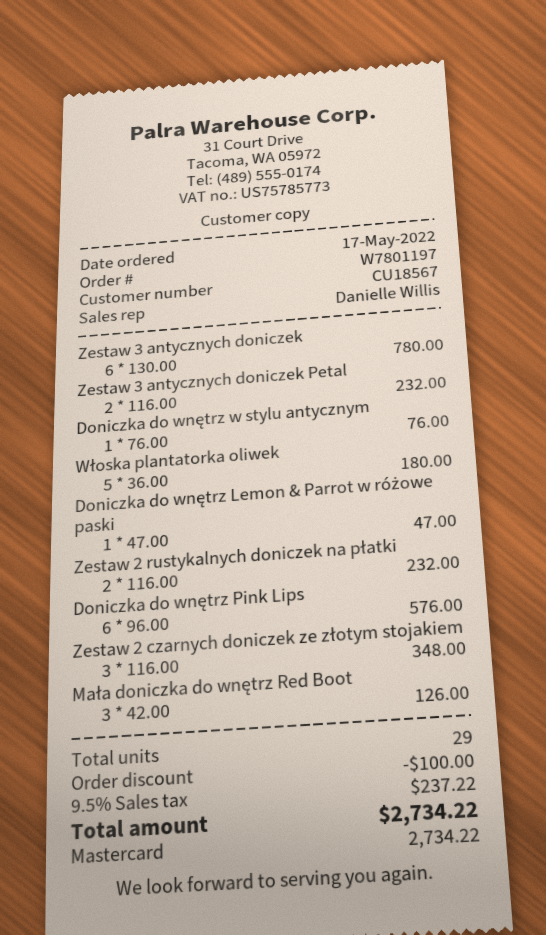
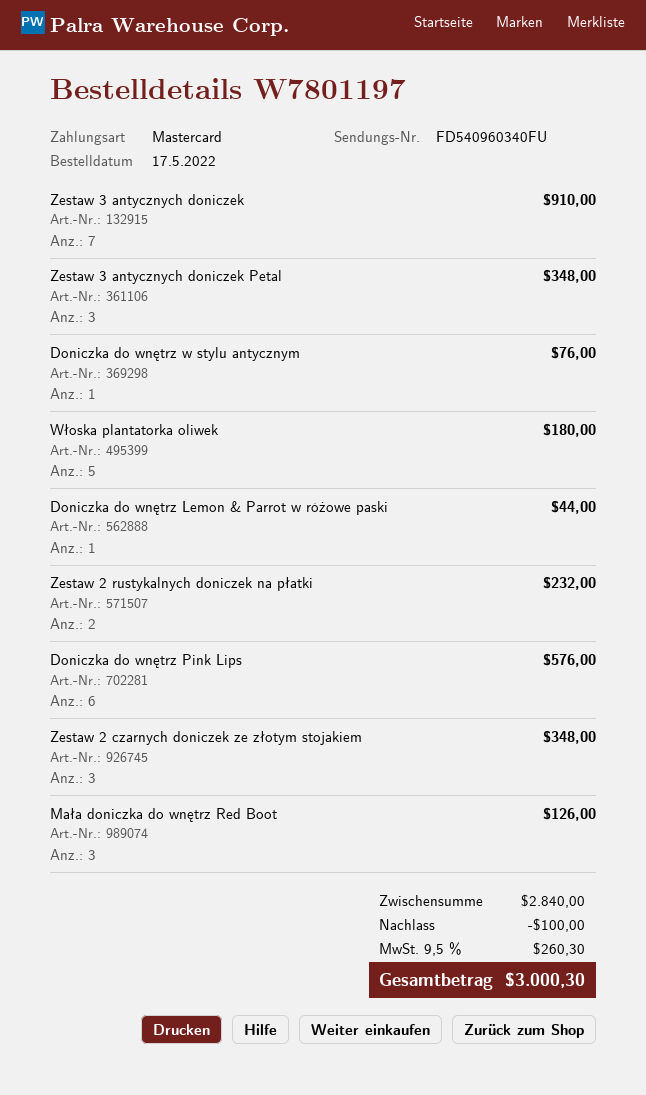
Zestaw 3 antycznych doniczek: 6 for 780.00 -> 7 for 910.00
Zestaw 3 antycznych doniczek Petal: 2 for 232.00 -> 3 for 348.00
Doniczka do wnętrz Lemon & Parrot w różowe paski: 1 for 47.00 -> 1 for 44.00
tax: 9.5% = 237.22 -> 9.5% = 260.30
total: 2734.22 -> 3000.30

